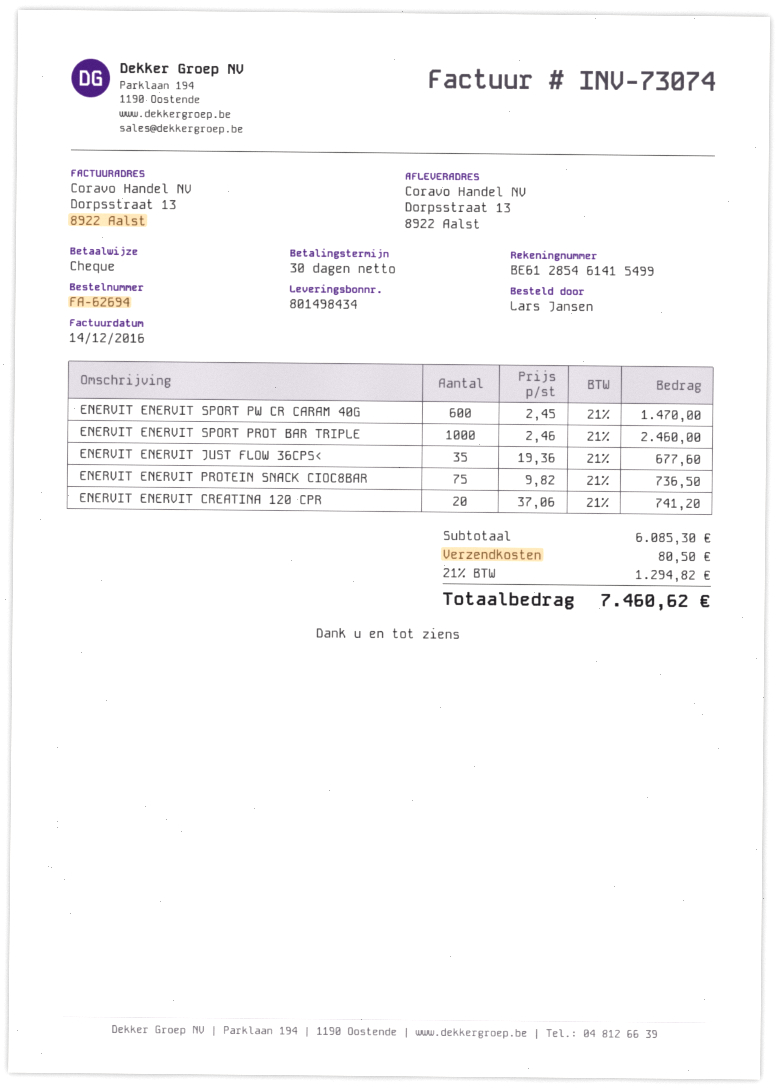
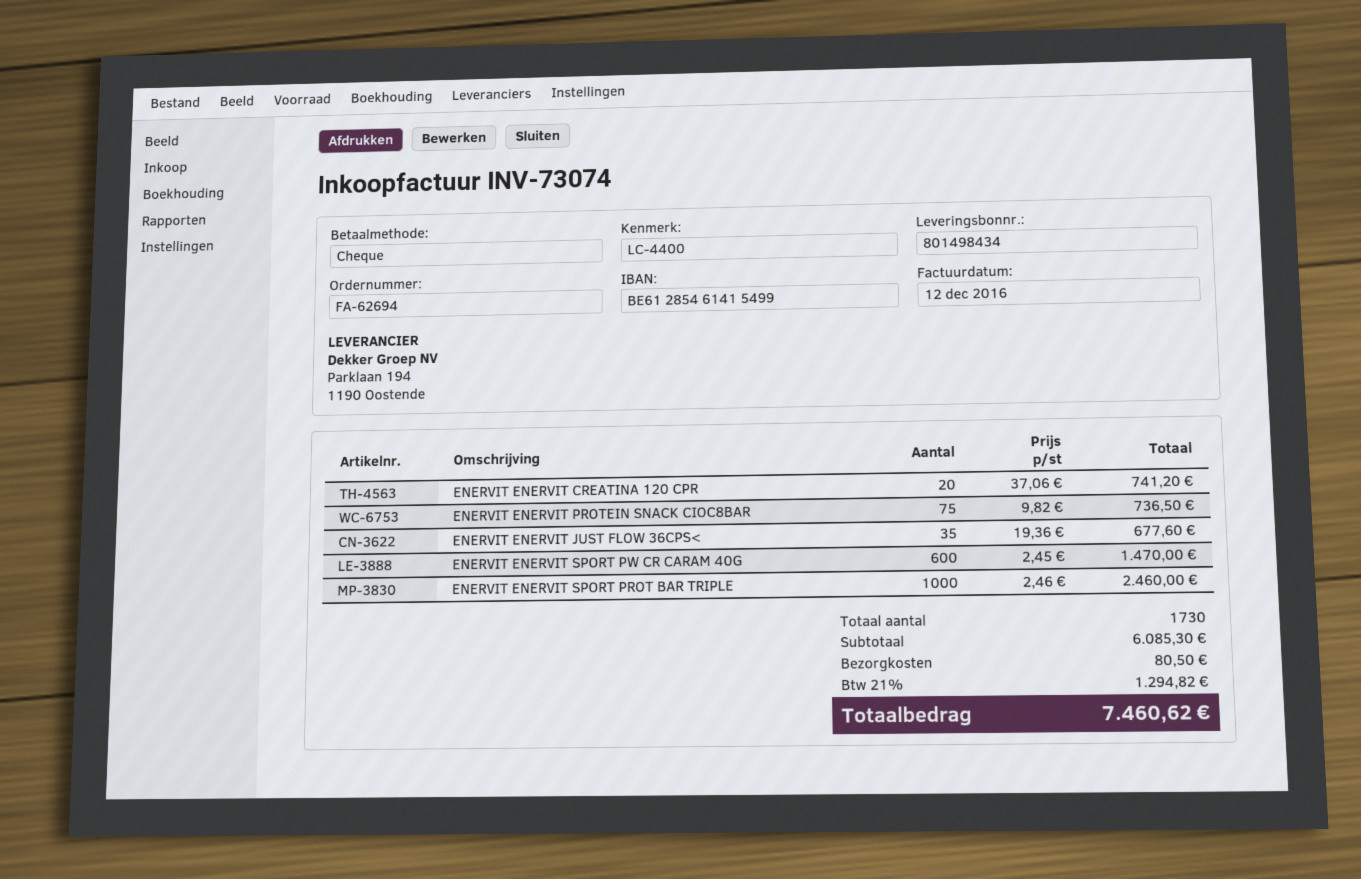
invoice date: 2016-12-14 -> 2016-12-12

